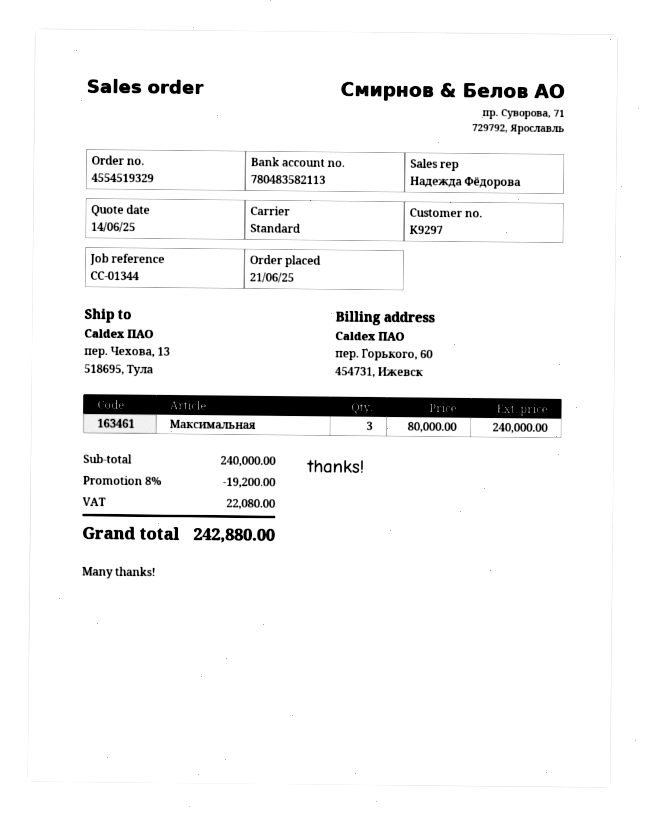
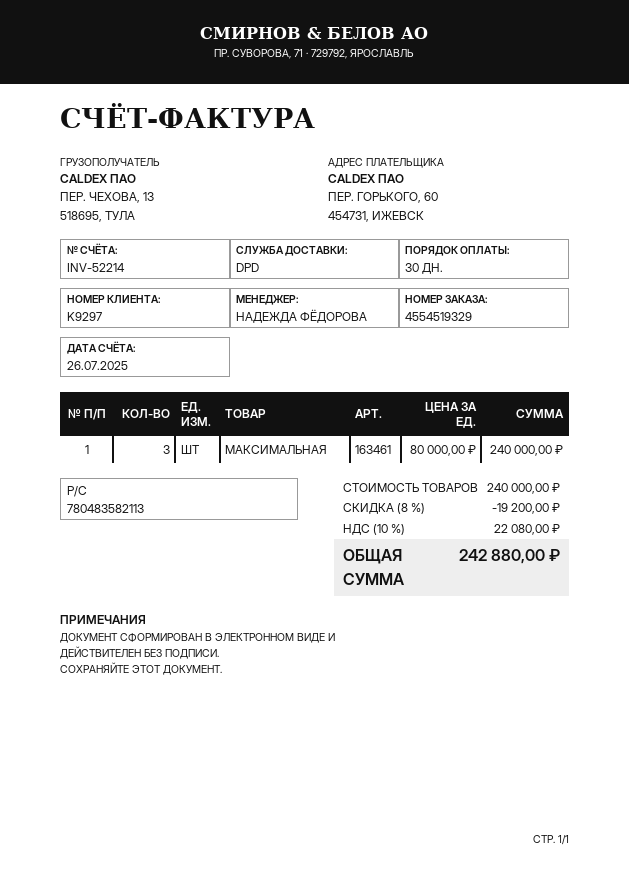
shipping method: standard -> DPD

